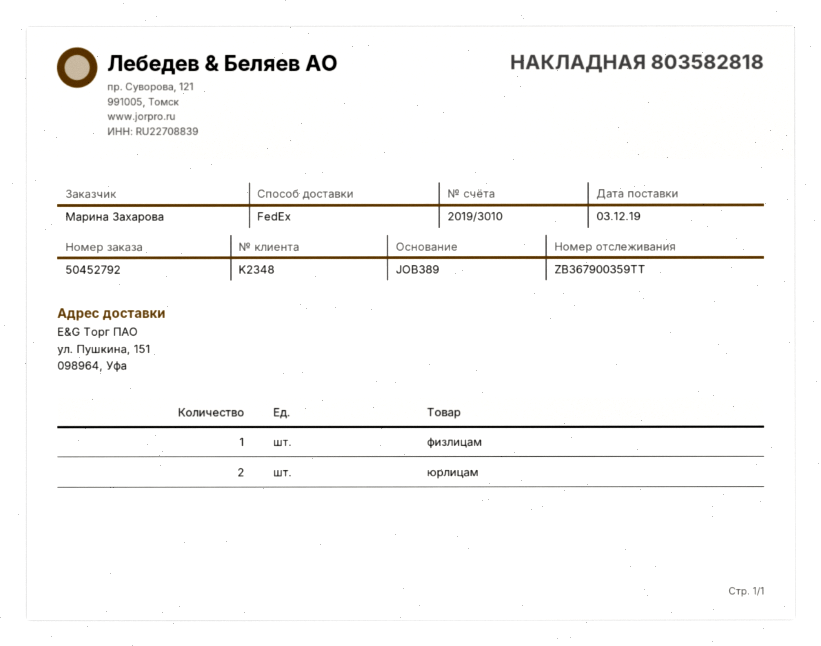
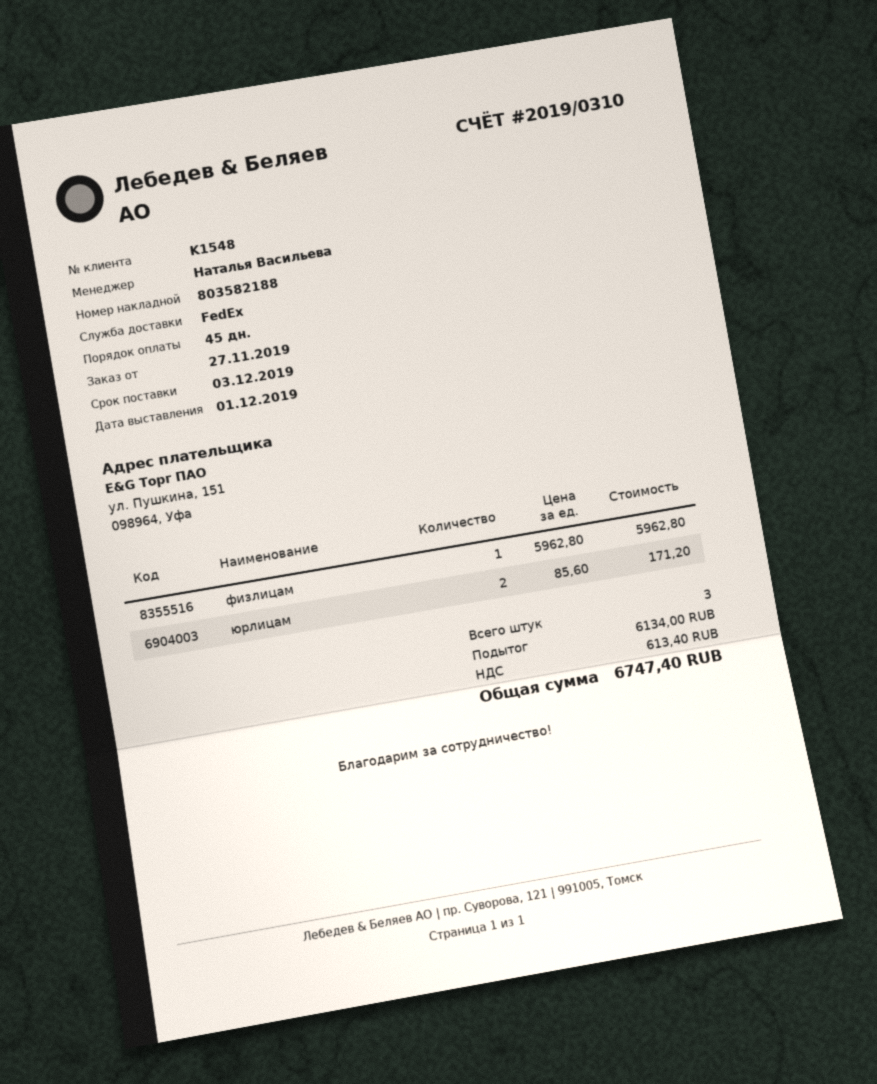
delivery note number: 803582818 -> 803582188
invoice number: 2019/3010 -> 2019/0310
customer number: K2348 -> K1548

